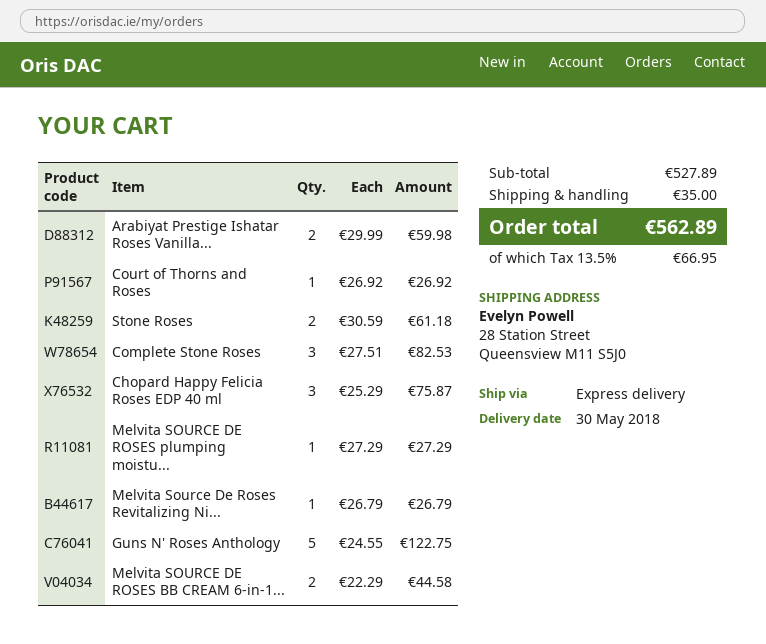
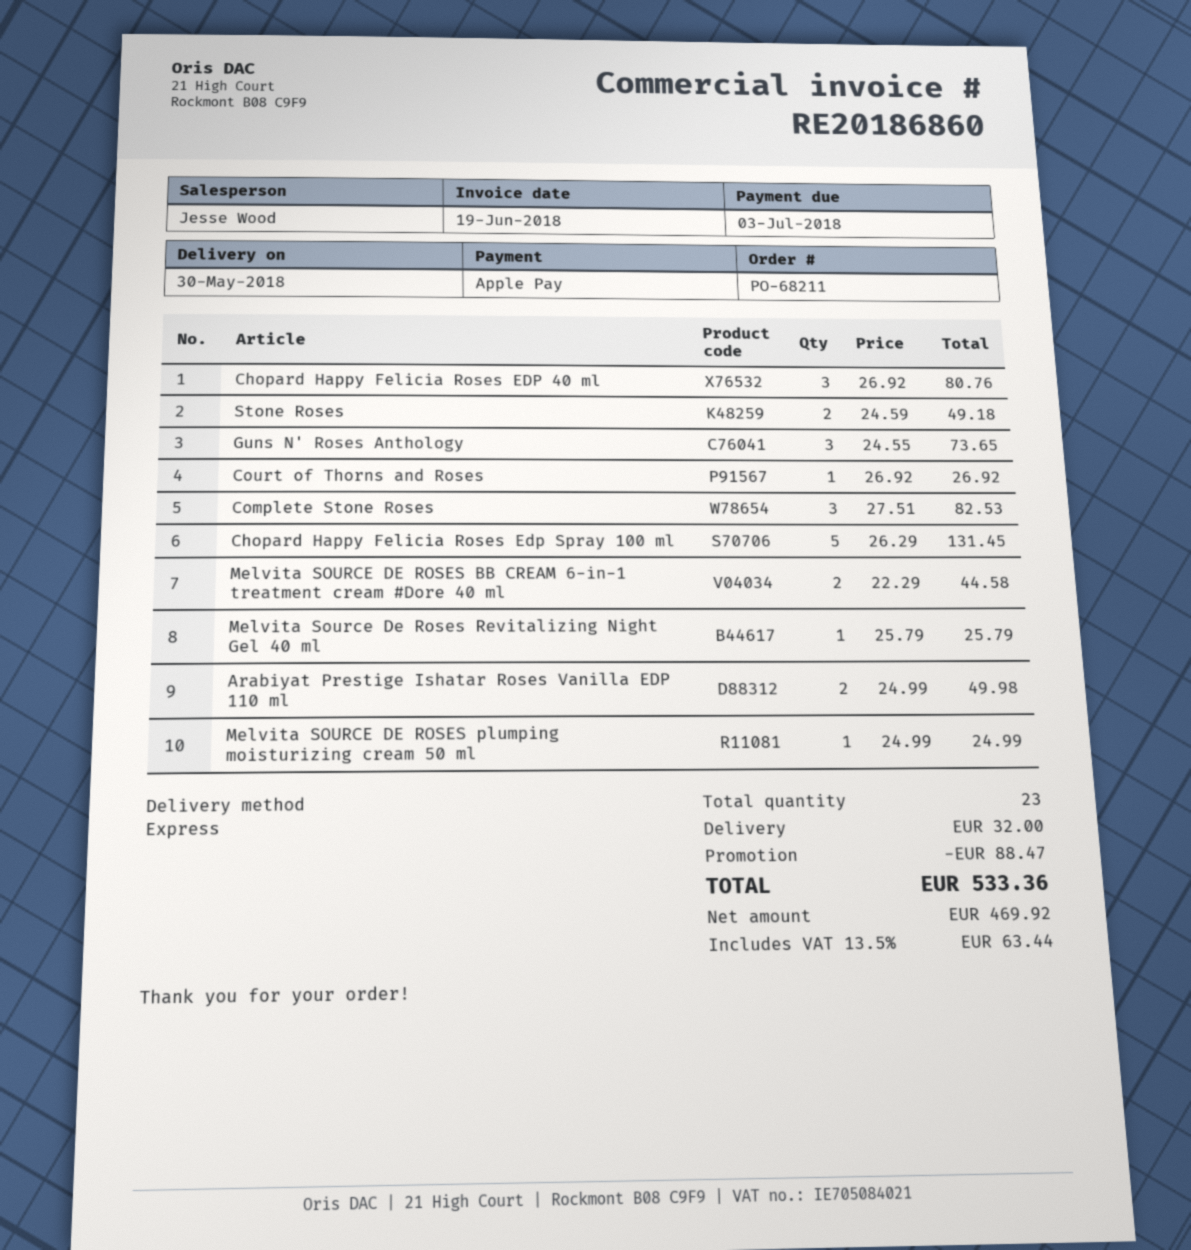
Arabiyat Prestige Ishatar Roses Vanilla...: 2 x 29.99 = 59.98 -> 2 x 24.99 = 49.98
Stone Roses: 2 x 30.59 = 61.18 -> 2 x 24.59 = 49.18
Chopard Happy Felicia Roses EDP 40 ml: 3 x 25.29 = 75.87 -> 3 x 26.92 = 80.76
Melvita SOURCE DE ROSES plumping moistu...: 1 x 27.29 = 27.29 -> 1 x 24.99 = 24.99
Melvita Source De Roses Revitalizing Ni...: 1 x 26.79 = 26.79 -> 1 x 25.79 = 25.79
Guns N' Roses Anthology: 5 x 24.55 = 122.75 -> 3 x 24.55 = 73.65
Chopard Happy Felicia Roses Edp Spray 100 ml: none -> 5 x 26.29 = 131.45
discount: none -> 88.47
shipping: 35.00 -> 32.00
tax: 13.5% = 66.95 -> 13.5% = 63.44
total: 562.89 -> 533.36

